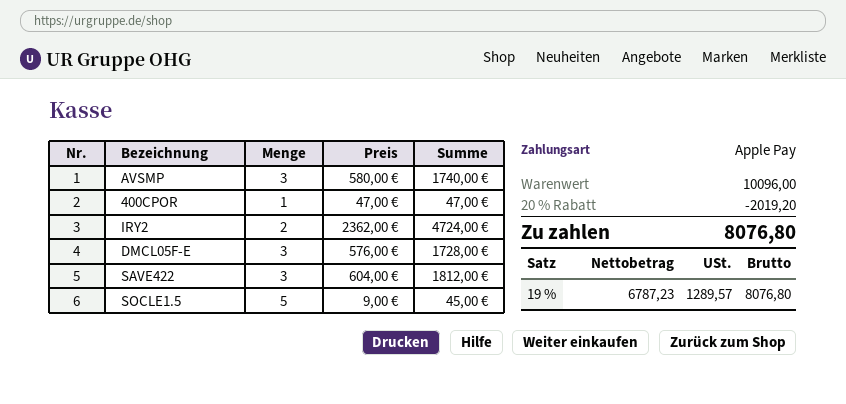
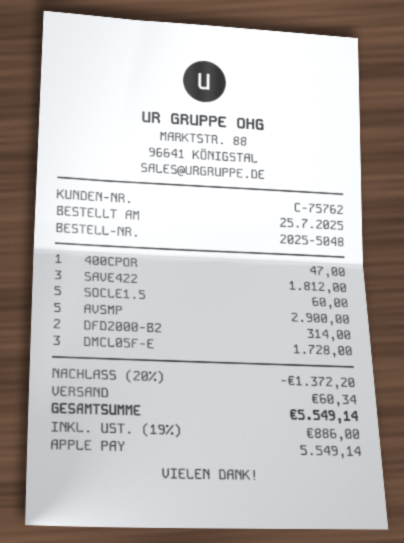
AVSMP: 3 for 1740.00 -> 5 for 2900.00
IRY2: 2 for 4724.00 -> none
SOCLE1.5: 5 for 45.00 -> 5 for 60.00
DFD2000-B2: none -> 2 for 314.00
discount: 20% = 2019.20 -> 20% = 1372.20
shipping: none -> 60.34
tax: 19% = 1289.57 -> 19% = 886.00
total: 8076.80 -> 5549.14

